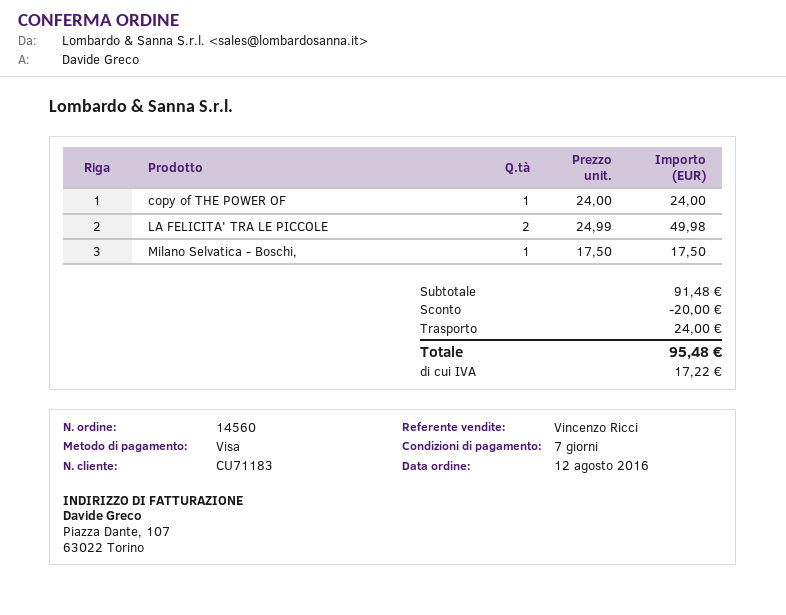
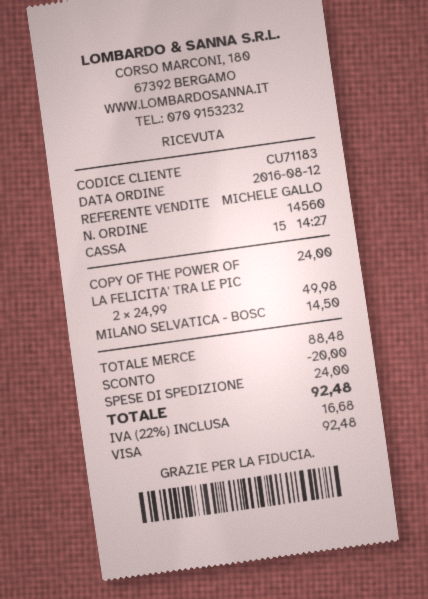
sales rep: Vincenzo Ricci -> MICHELE GALLO
Milano Selvatica - Boschi,: 1 x 17.50 = 17.50 -> 1 x 14.50 = 14.50
subtotal: 91.48 -> 88.48
tax: 17.22 -> 16.68
total: 95.48 -> 92.48

